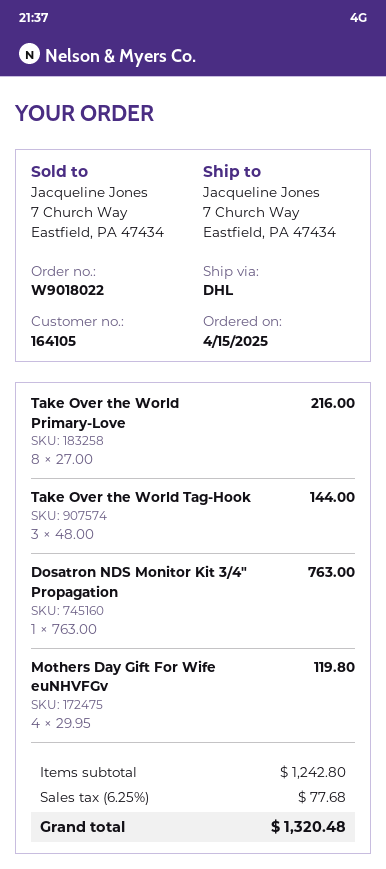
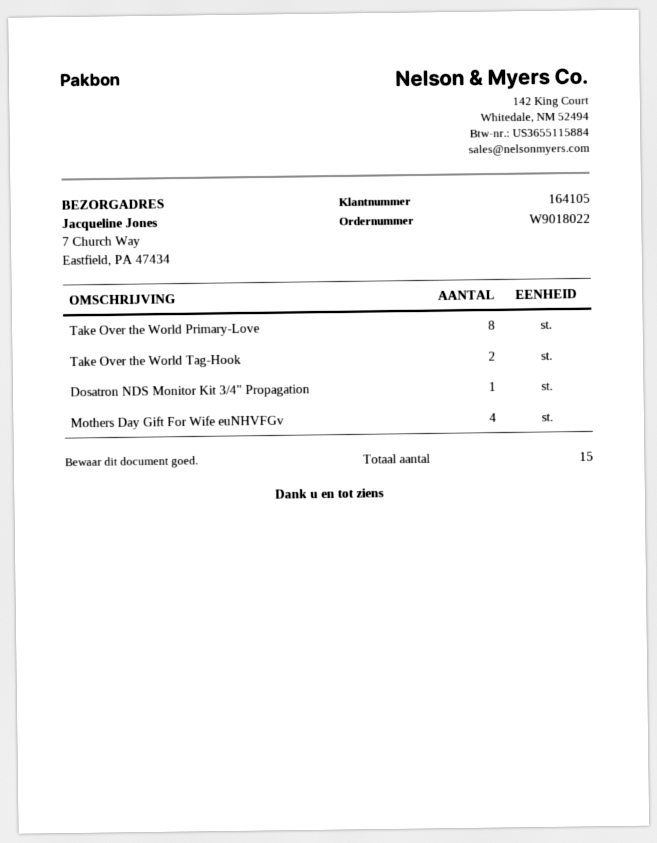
Take Over the World Tag-Hook: 3 -> 2

